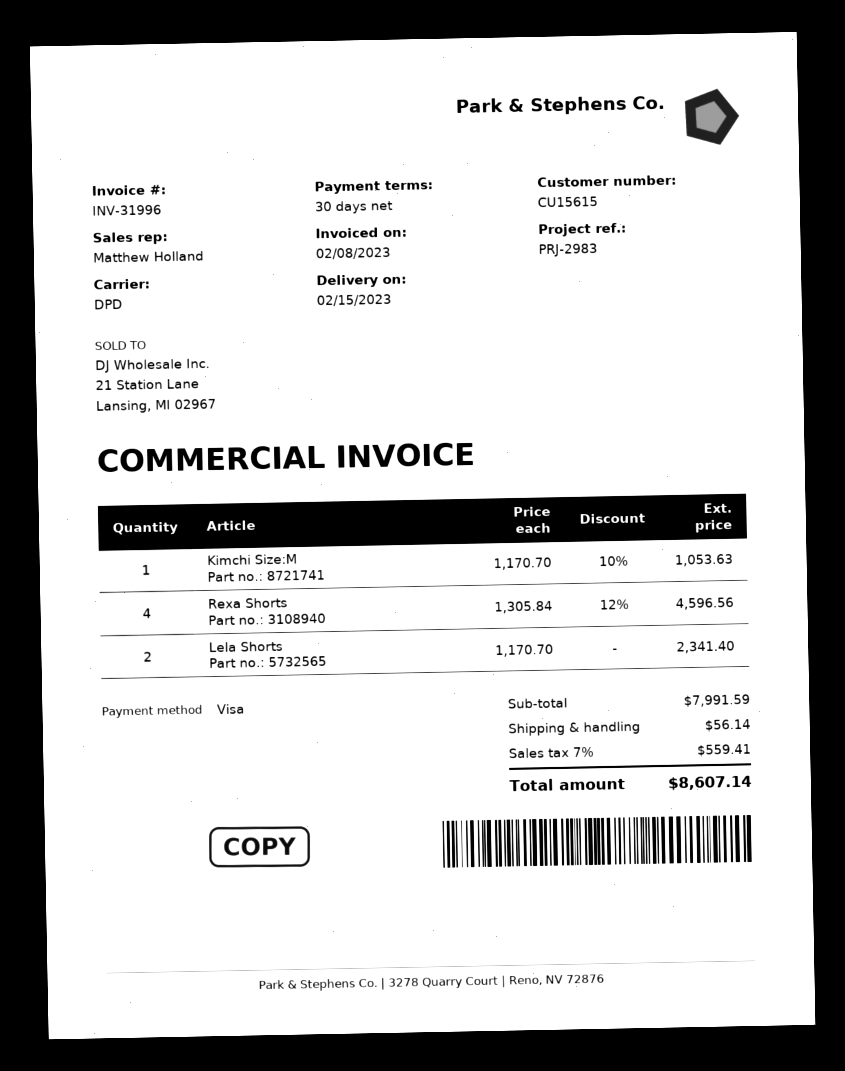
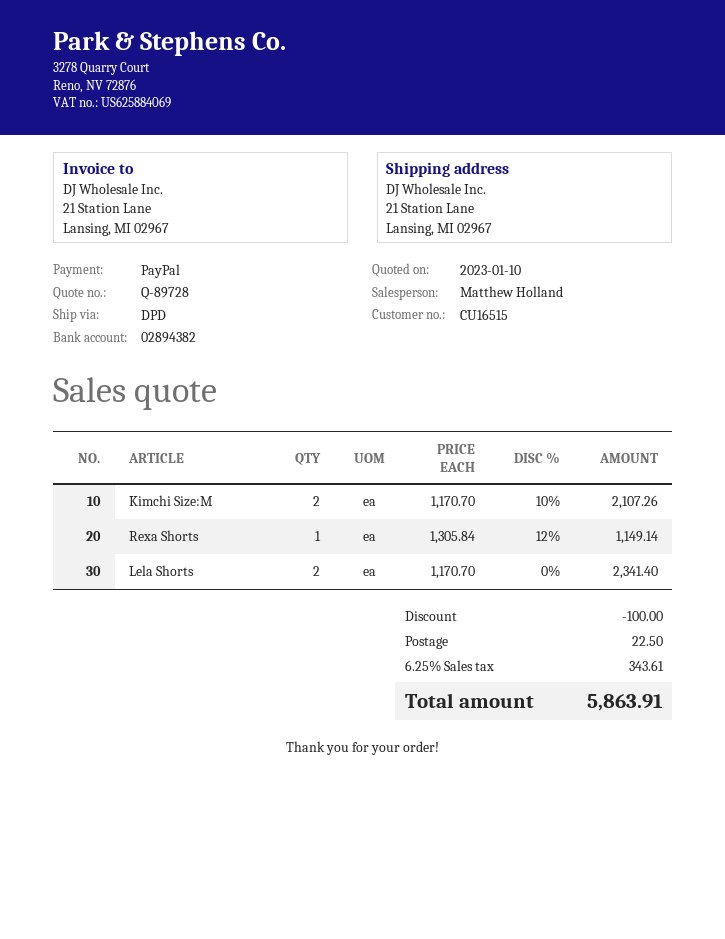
customer number: CU15615 -> CU16515
payment method: Visa -> PayPal
Kimchi Size:M: 1 x 1170.70 - 10% = 1053.63 -> 2 x 1170.70 - 10% = 2107.26
Rexa Shorts: 4 x 1305.84 - 12% = 4596.56 -> 1 x 1305.84 - 12% = 1149.14
discount: none -> 100.00
shipping: 56.14 -> 22.50
tax: 7% = 559.41 -> 6.25% = 343.61
total: 8607.14 -> 5863.91

